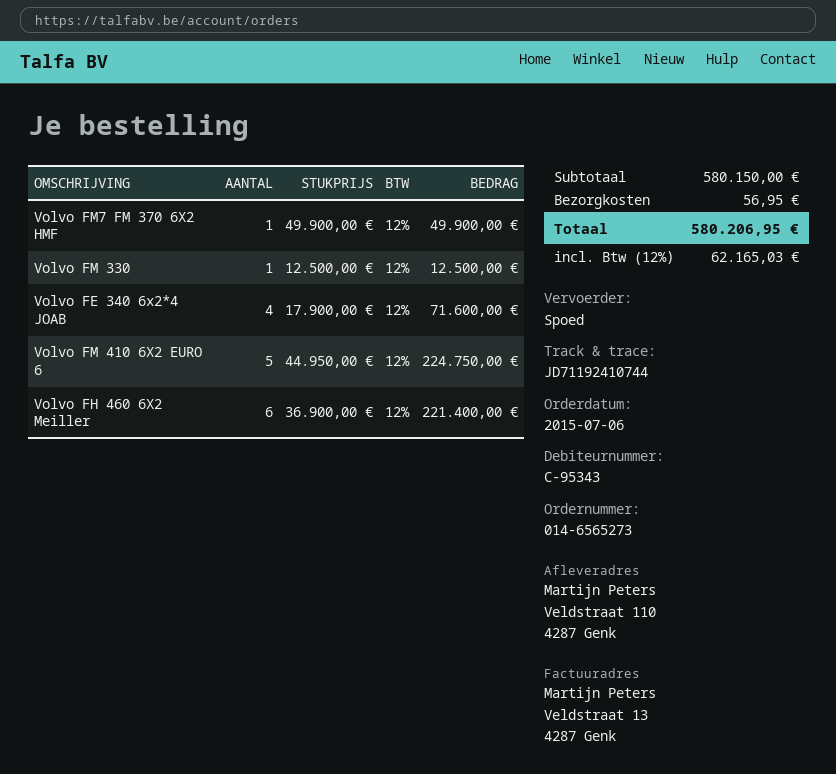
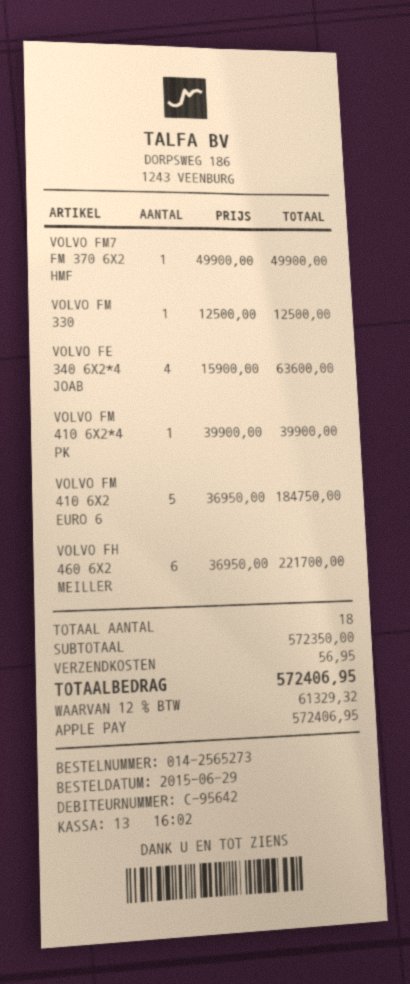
order number: 014-6565273 -> 014-2565273
order date: 2015-07-06 -> 2015-06-29
customer number: C-95343 -> C-95642
Volvo FE 340 6x2*4 JOAB: 4 x 17900.00 = 71600.00 -> 4 x 15900.00 = 63600.00
Volvo FM 410 6X2 EURO 6: 5 x 44950.00 = 224750.00 -> 5 x 36950.00 = 184750.00
Volvo FH 460 6X2 Meiller: 6 x 36900.00 = 221400.00 -> 6 x 36950.00 = 221700.00
VOLVO FM 410 6X2*4 PK: none -> 1 x 39900.00 = 39900.00
subtotal: 580150.00 -> 572350.00
tax: 12% = 62165.03 -> 12% = 61329.32
total: 580206.95 -> 572406.95

